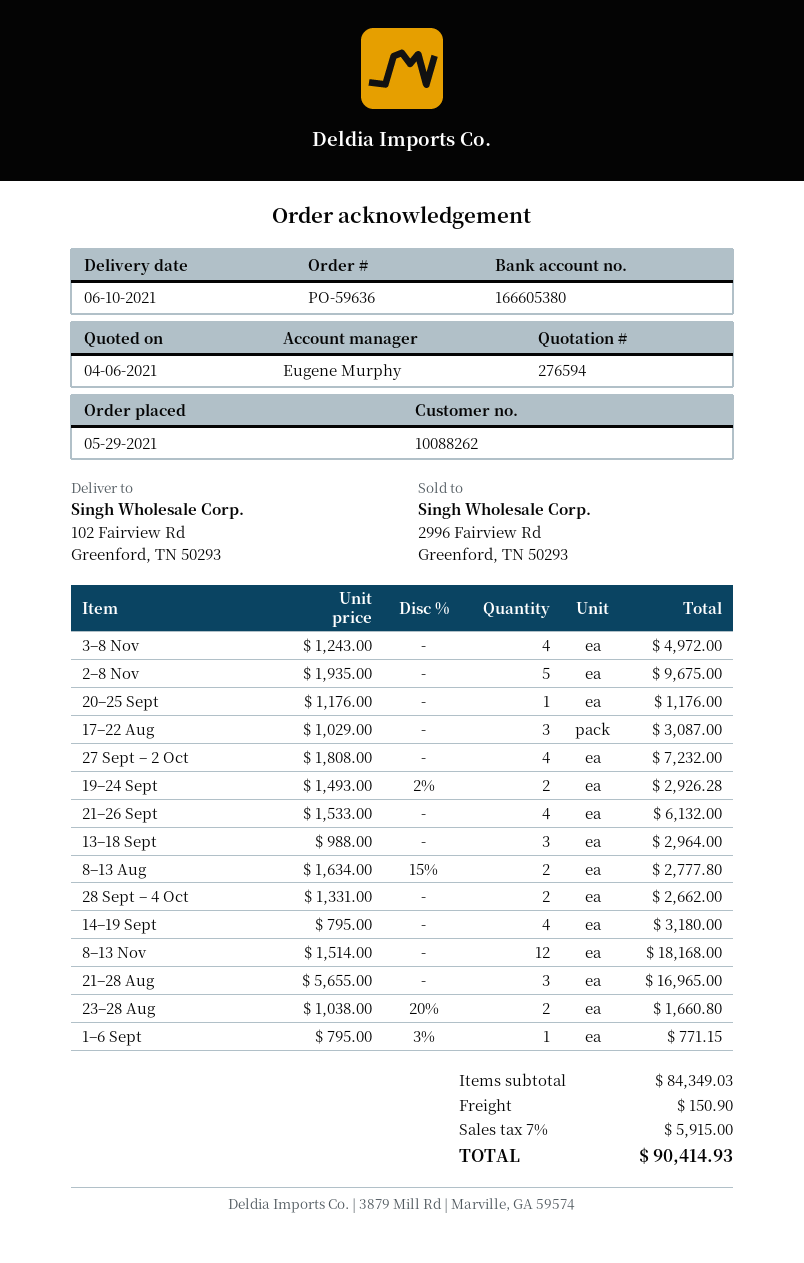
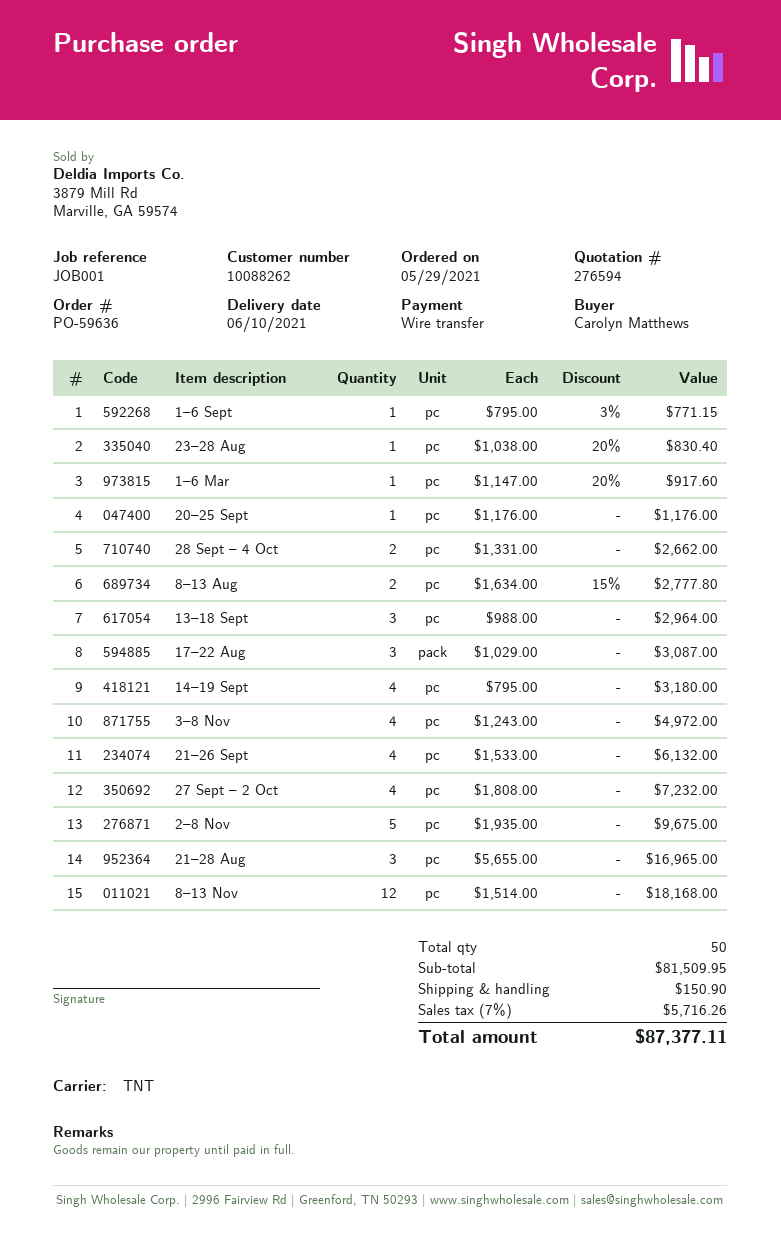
19–24 Sept: 2 x 1493.00 - 2% = 2926.28 -> none
23–28 Aug: 2 x 1038.00 - 20% = 1660.80 -> 1 x 1038.00 - 20% = 830.40
1–6 Mar: none -> 1 x 1147.00 - 20% = 917.60
subtotal: 84349.03 -> 81509.95
tax: 7% = 5915.00 -> 7% = 5716.26
total: 90414.93 -> 87377.11

